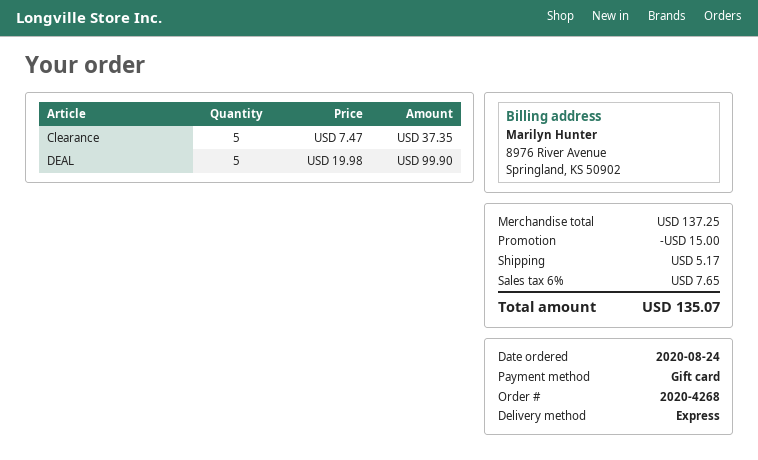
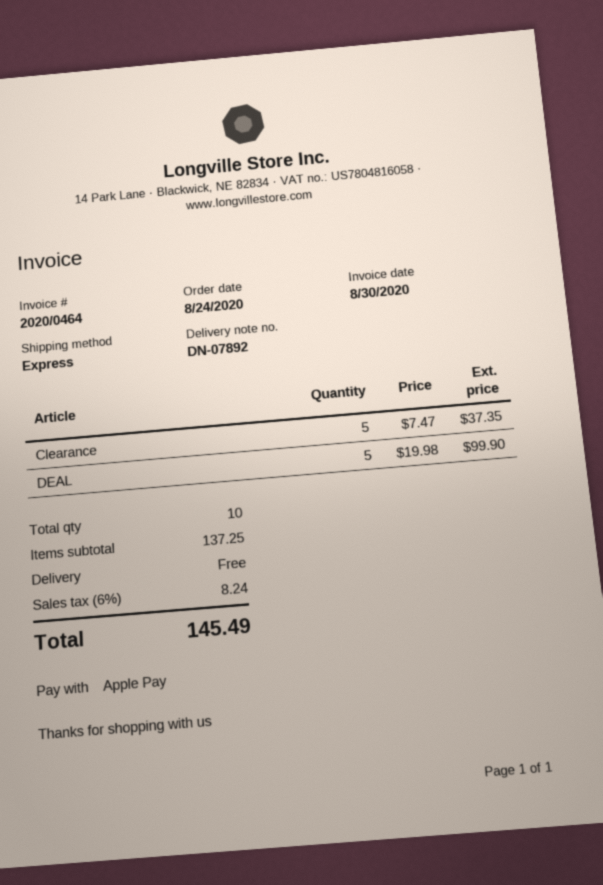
payment method: gift card -> Apple Pay
discount: 15.00 -> none
shipping: 5.17 -> 0.00
tax: 6% = 7.65 -> 6% = 8.24
total: 135.07 -> 145.49

